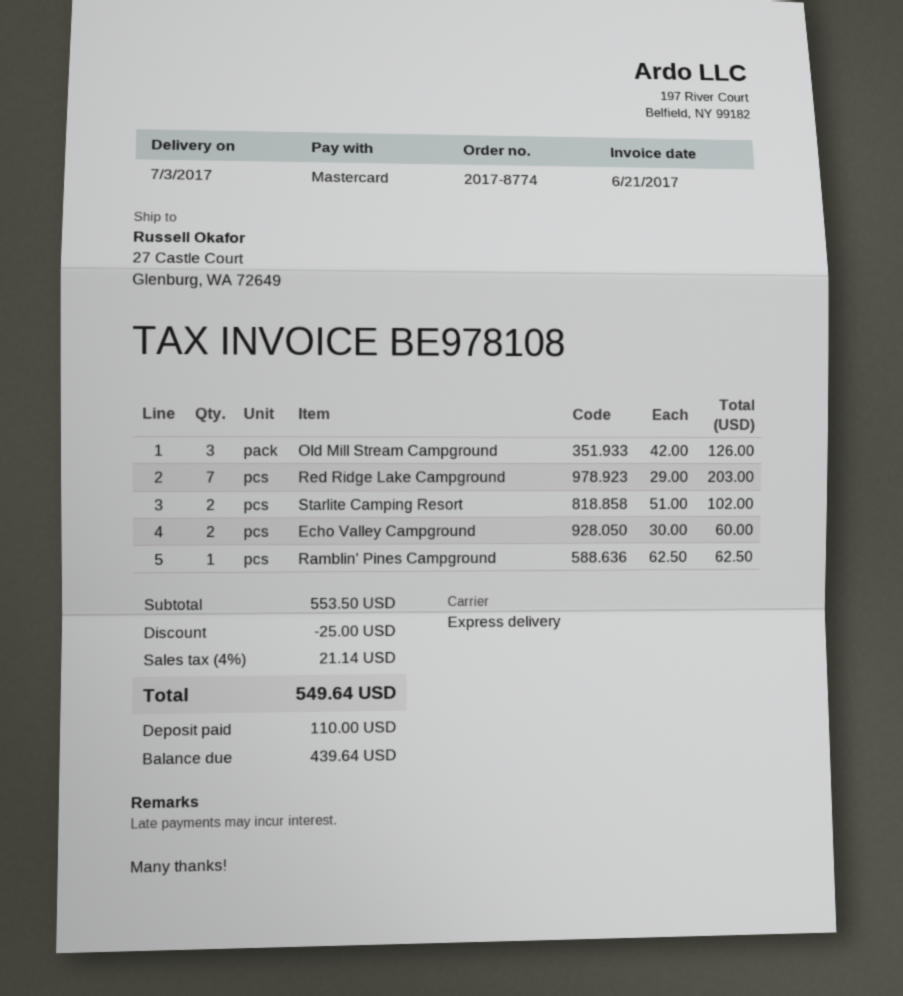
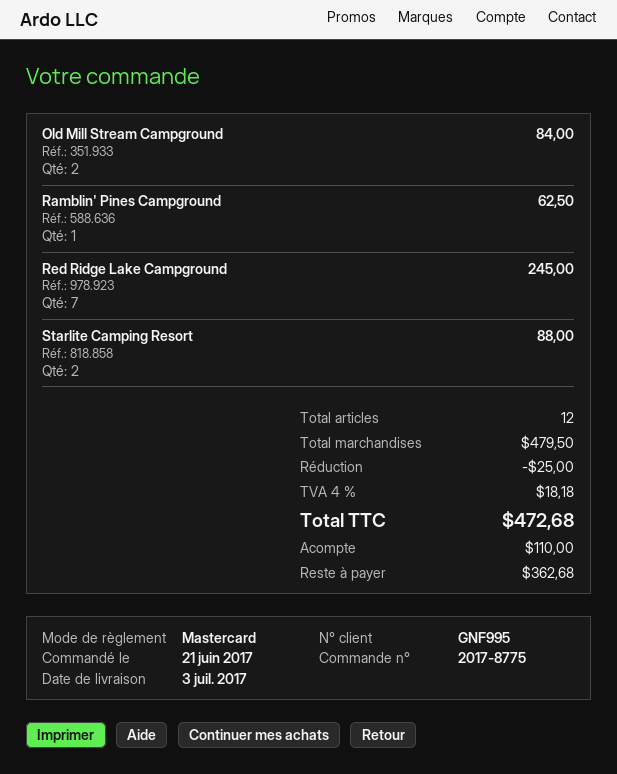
order number: 2017-8774 -> 2017-8775
Old Mill Stream Campground: 3 for 126.00 -> 2 for 84.00
Red Ridge Lake Campground: 7 for 203.00 -> 7 for 245.00
Starlite Camping Resort: 2 for 102.00 -> 2 for 88.00
Echo Valley Campground: 2 for 60.00 -> none
subtotal: 553.50 -> 479.50
tax: 4% = 21.14 -> 4% = 18.18
total: 549.64 -> 472.68
balance: 439.64 -> 362.68

